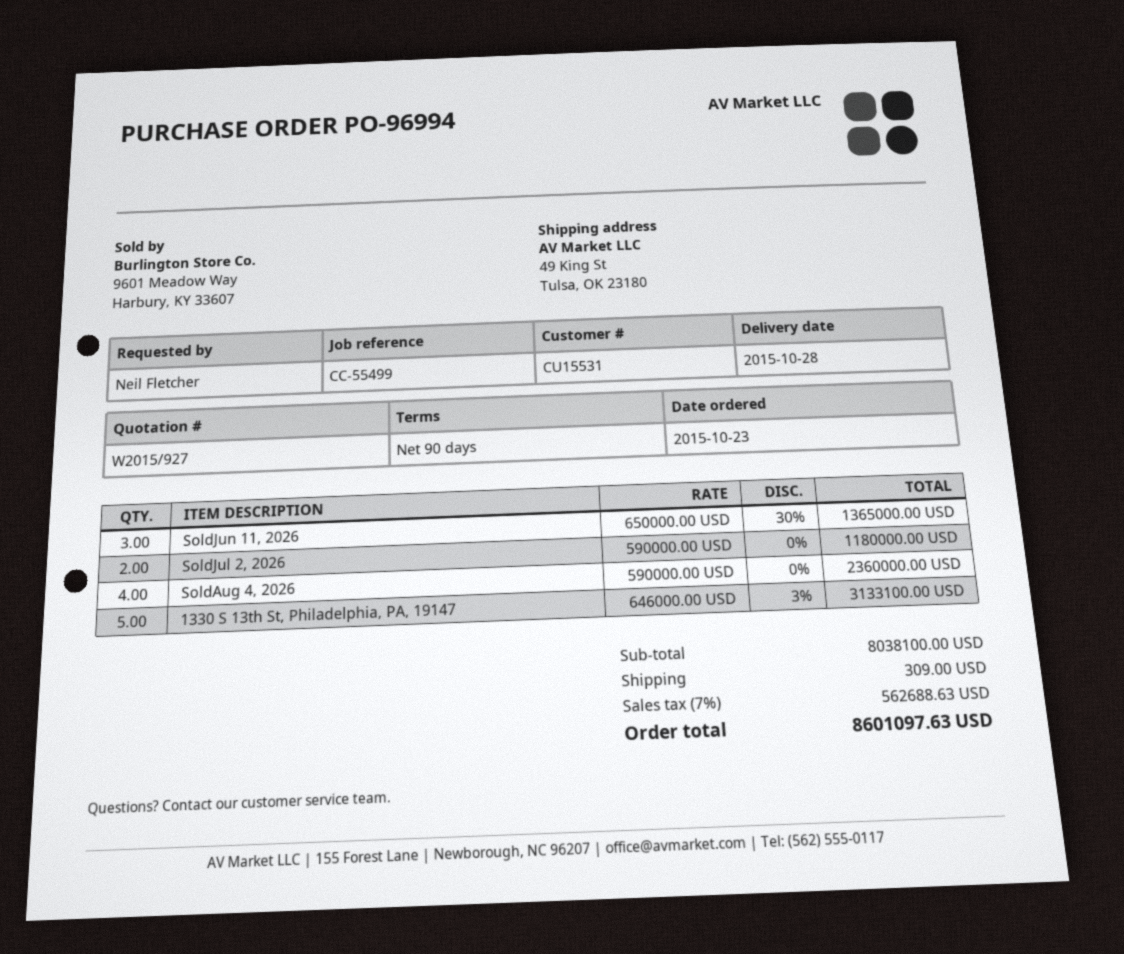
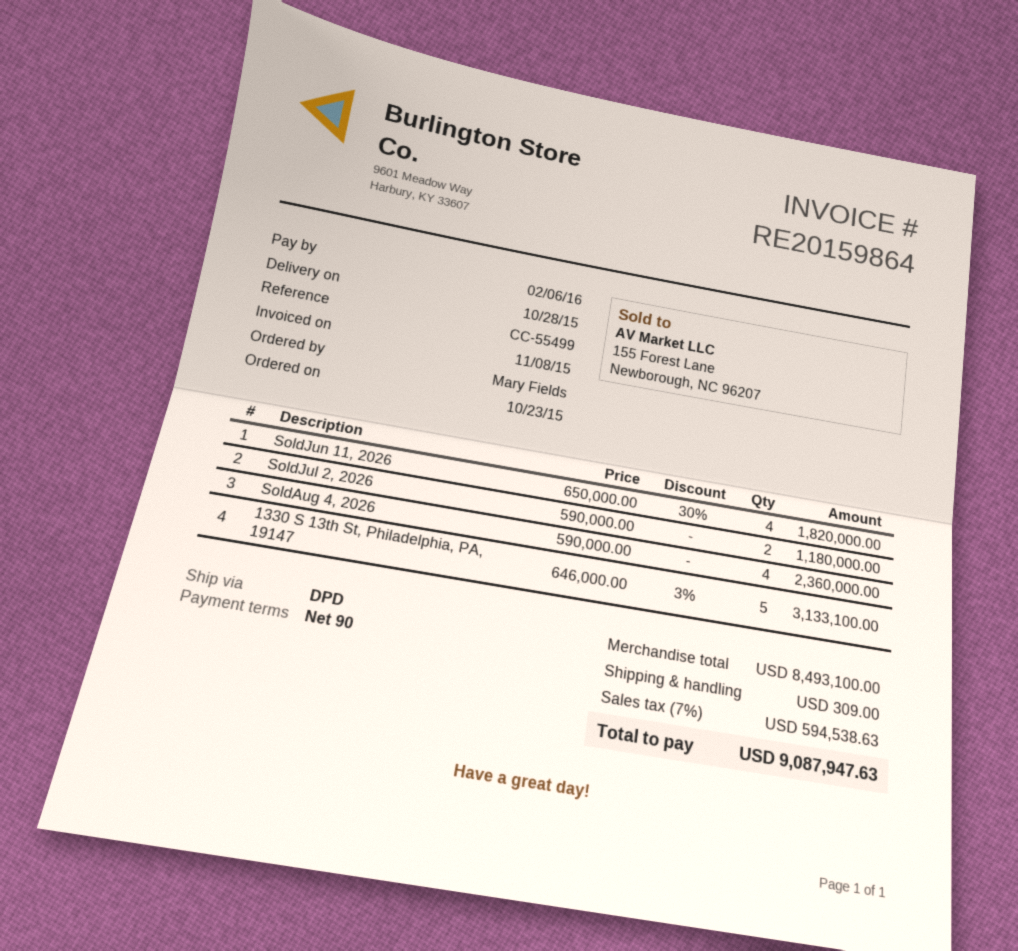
ordered by: Neil Fletcher -> Mary Fields
SoldJun 11, 2026: 3 x 650000.00 - 30% = 1365000.00 -> 4 x 650000.00 - 30% = 1820000.00
subtotal: 8038100.00 -> 8493100.00
tax: 7% = 562688.63 -> 7% = 594538.63
total: 8601097.63 -> 9087947.63

